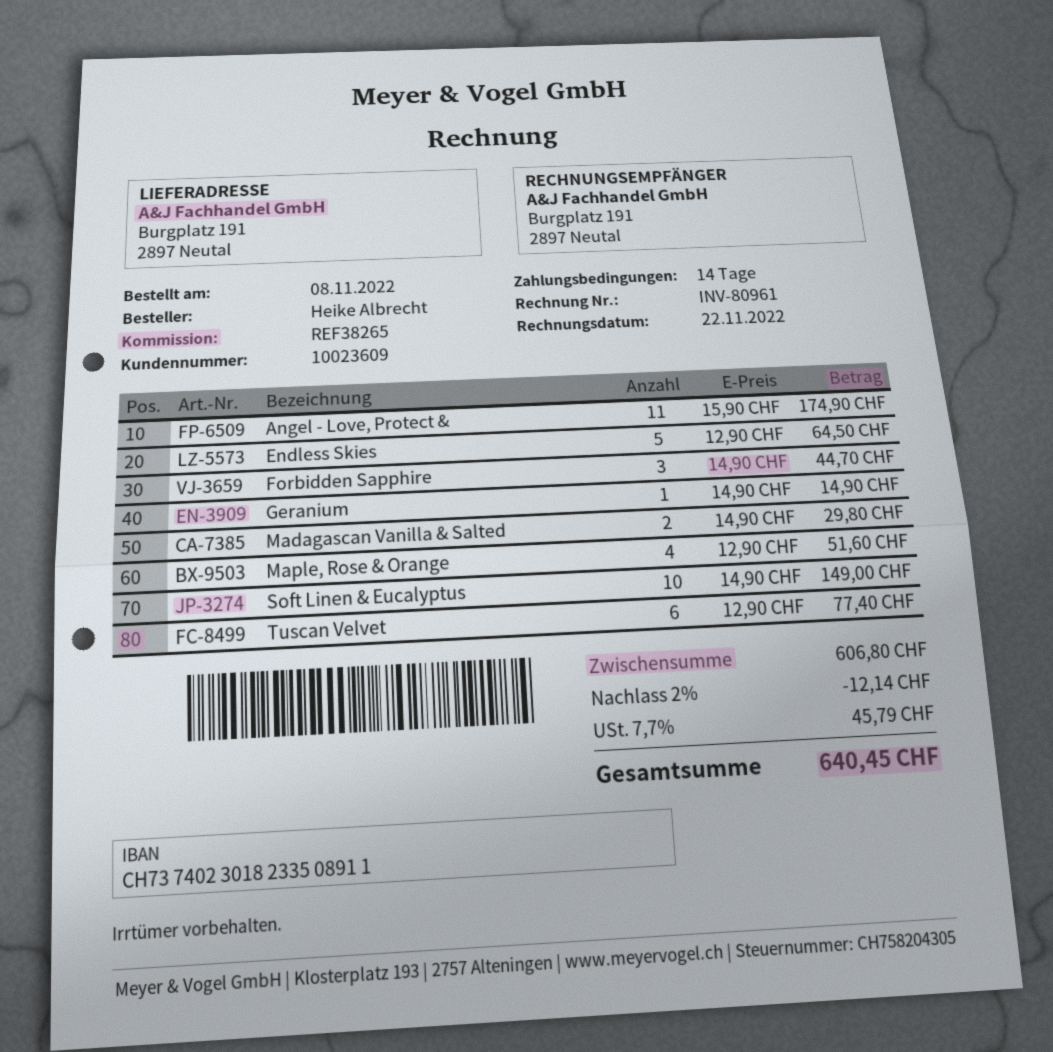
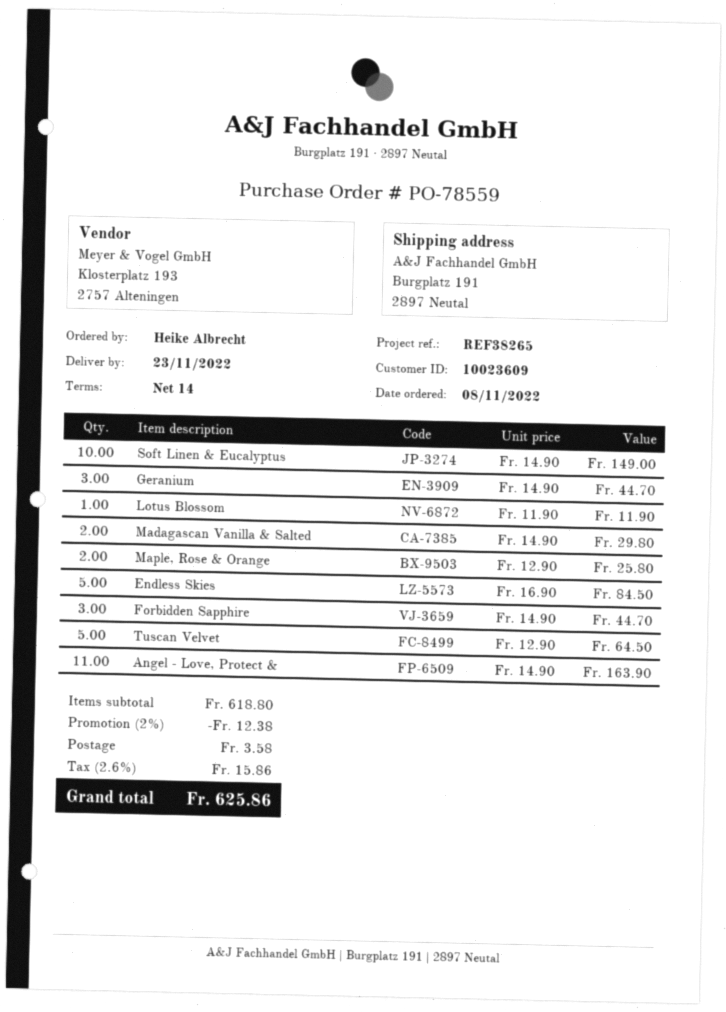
Angel - Love, Protect &: 11 x 15.90 = 174.90 -> 11 x 14.90 = 163.90
Endless Skies: 5 x 12.90 = 64.50 -> 5 x 16.90 = 84.50
Geranium: 1 x 14.90 = 14.90 -> 3 x 14.90 = 44.70
Maple, Rose & Orange: 4 x 12.90 = 51.60 -> 2 x 12.90 = 25.80
Tuscan Velvet: 6 x 12.90 = 77.40 -> 5 x 12.90 = 64.50
Lotus Blossom: none -> 1 x 11.90 = 11.90
subtotal: 606.80 -> 618.80
discount: 2% = 12.14 -> 2% = 12.38
shipping: none -> 3.58
tax: 7.7% = 45.79 -> 2.6% = 15.86
total: 640.45 -> 625.86

